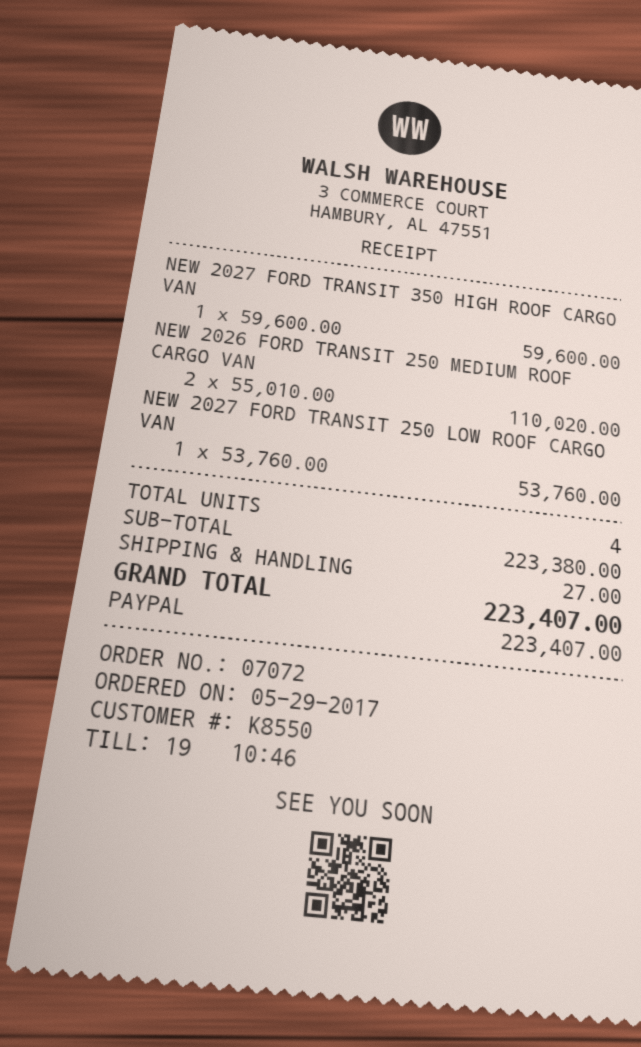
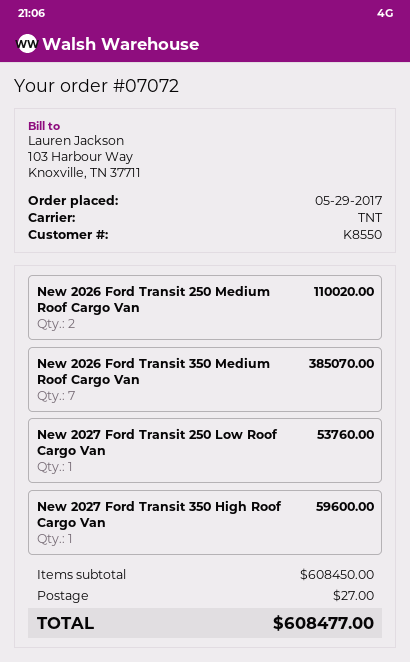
New 2026 Ford Transit 350 Medium Roof Cargo Van: none -> 7 for 385070.00
subtotal: 223380.00 -> 608450.00
total: 223407.00 -> 608477.00

